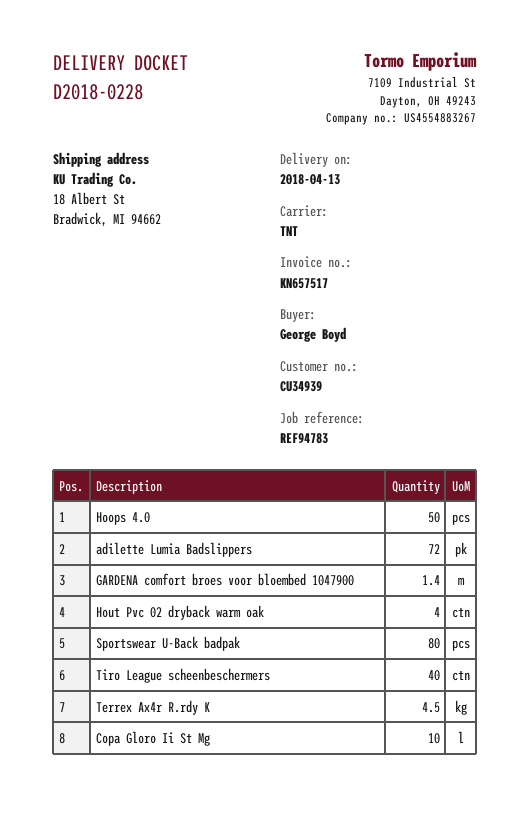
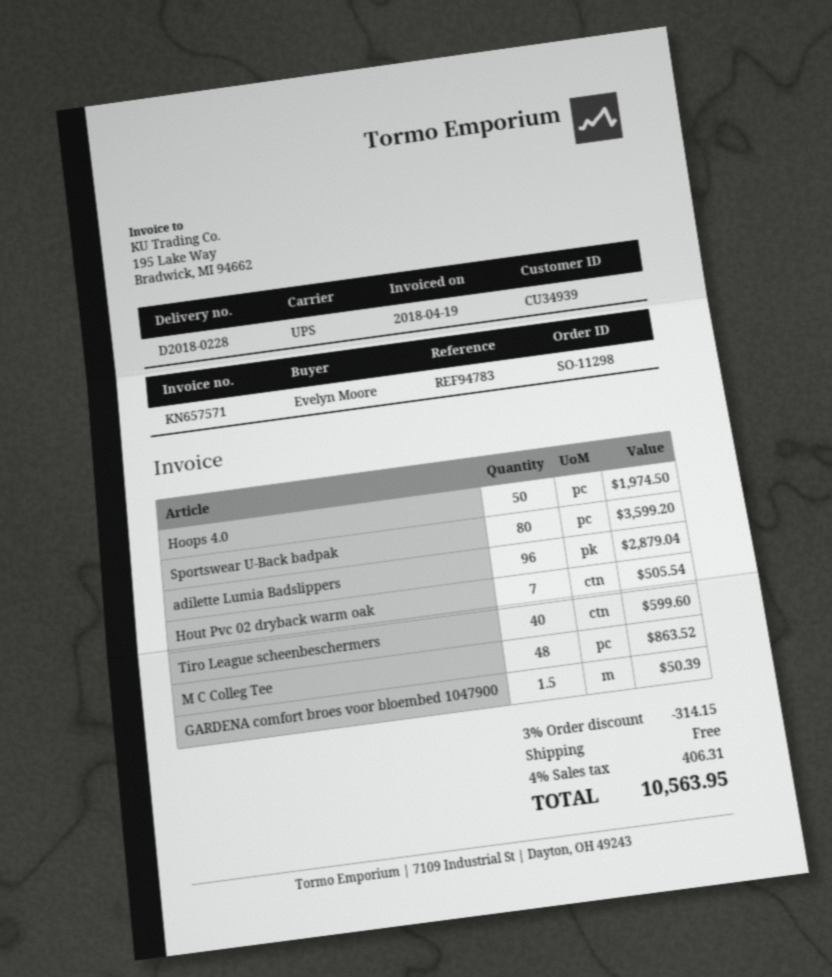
invoice number: KN657517 -> KN657571
ordered by: George Boyd -> Evelyn Moore
shipping method: TNT -> UPS
adilette Lumia Badslippers: 72 -> 96
GARDENA comfort broes voor bloembed 1047900: 1.4 -> 1.5
Hout Pvc 02 dryback warm oak: 4 -> 7
Terrex Ax4r R.rdy K: 4.5 -> none
Copa Gloro Ii St Mg: 10 -> none
M C Colleg Tee: none -> 48

